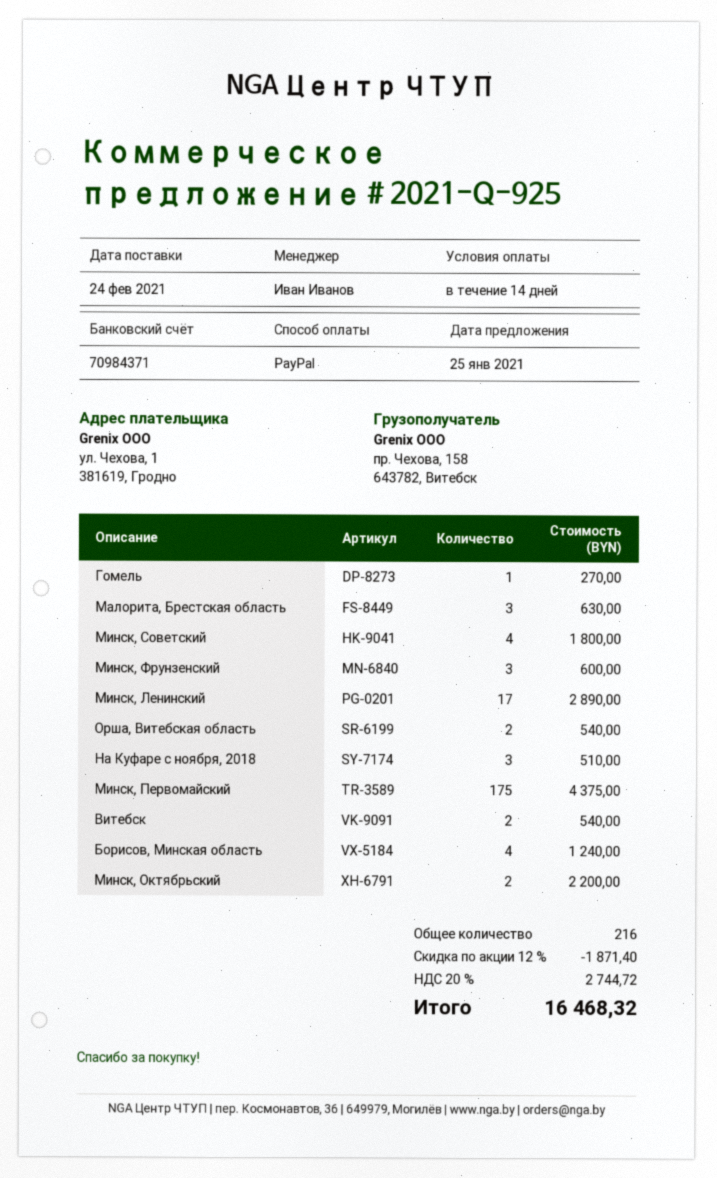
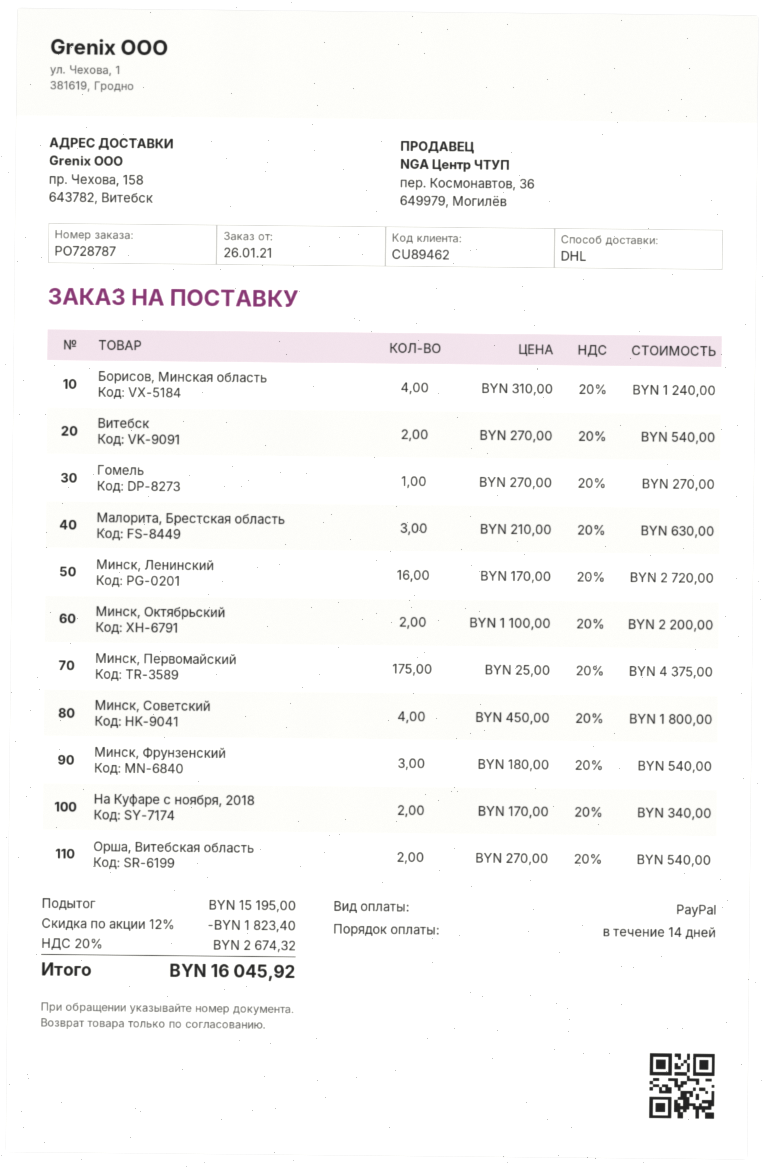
Минск, Фрунзенский: 3 for 600.00 -> 3 for 540.00
Минск, Ленинский: 17 for 2890.00 -> 16 for 2720.00
На Куфаре с ноября, 2018: 3 for 510.00 -> 2 for 340.00
discount: 12% = 1871.40 -> 12% = 1823.40
tax: 20% = 2744.72 -> 20% = 2674.32
total: 16468.32 -> 16045.92

